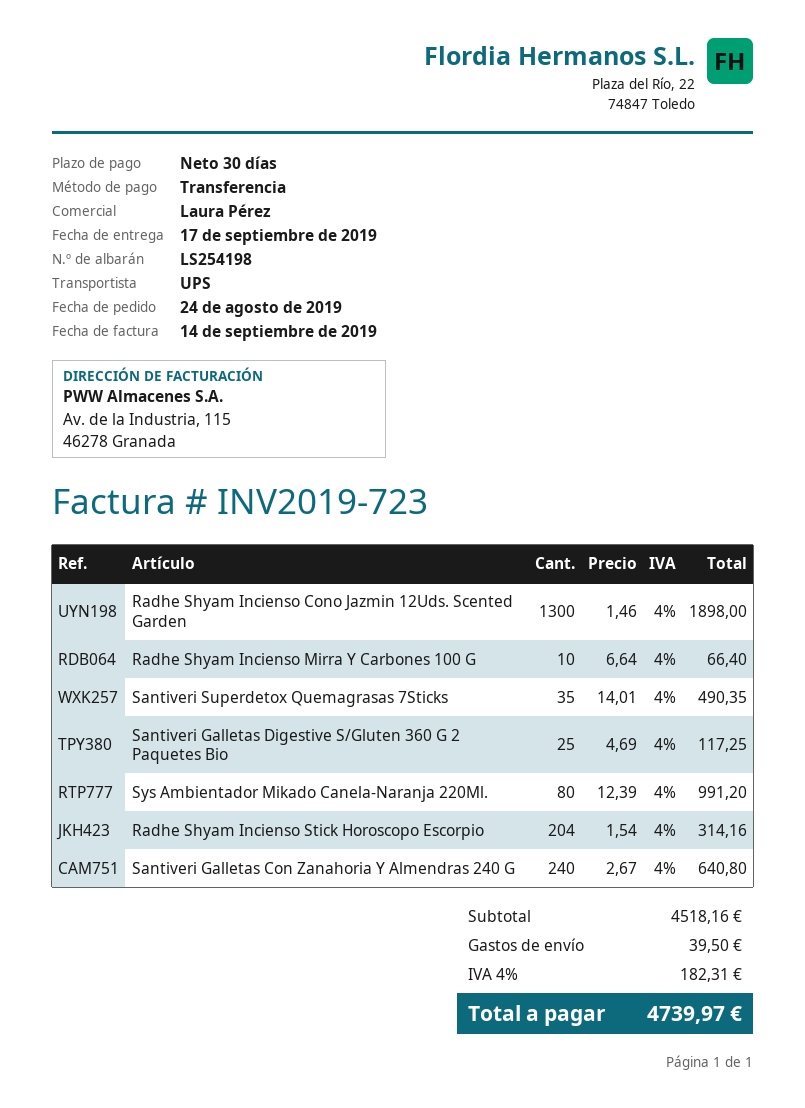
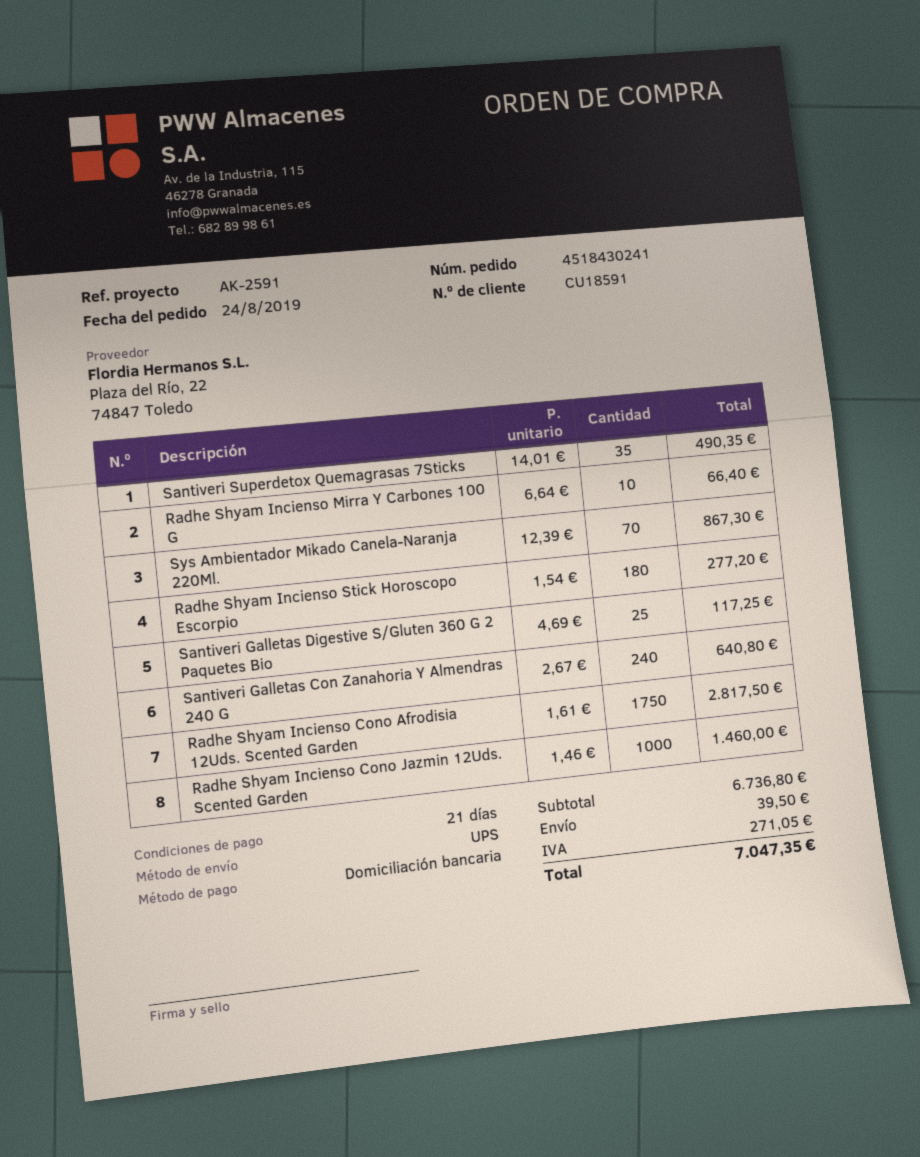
payment terms: 30 days -> 21 days
payment method: bank transfer -> direct debit
Radhe Shyam Incienso Cono Jazmin 12Uds. Scented Garden: 1300 x 1.46 = 1898.00 -> 1000 x 1.46 = 1460.00
Sys Ambientador Mikado Canela-Naranja 220Ml.: 80 x 12.39 = 991.20 -> 70 x 12.39 = 867.30
Radhe Shyam Incienso Stick Horoscopo Escorpio: 204 x 1.54 = 314.16 -> 180 x 1.54 = 277.20
Radhe Shyam Incienso Cono Afrodisia 12Uds. Scented Garden: none -> 1750 x 1.61 = 2817.50
subtotal: 4518.16 -> 6736.80
tax: 182.31 -> 271.05
total: 4739.97 -> 7047.35

